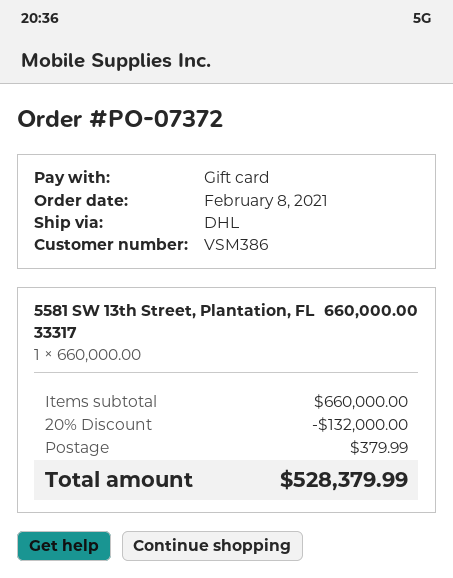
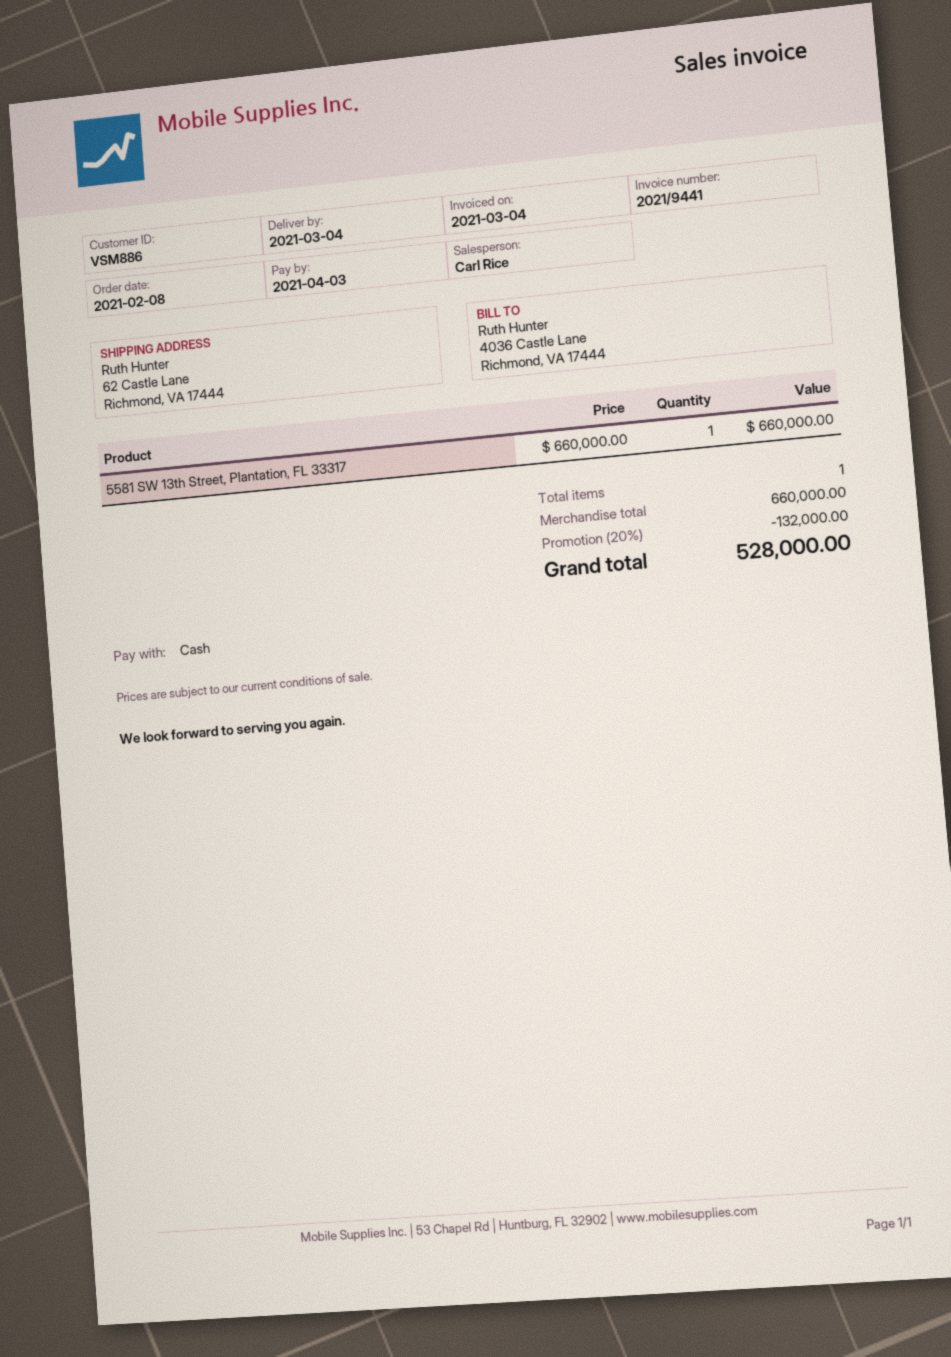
customer number: VSM386 -> VSM886
payment method: gift card -> cash
shipping: 379.99 -> none
total: 528379.99 -> 528000.00

